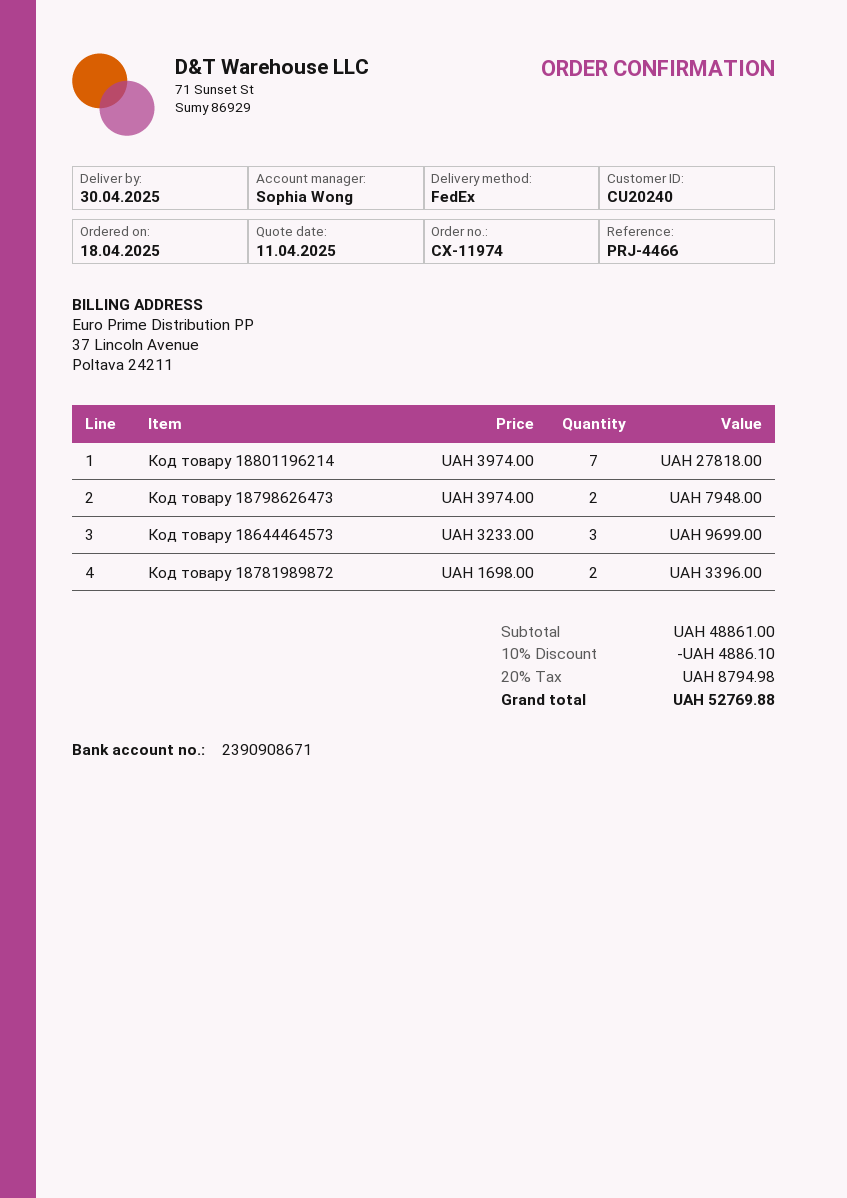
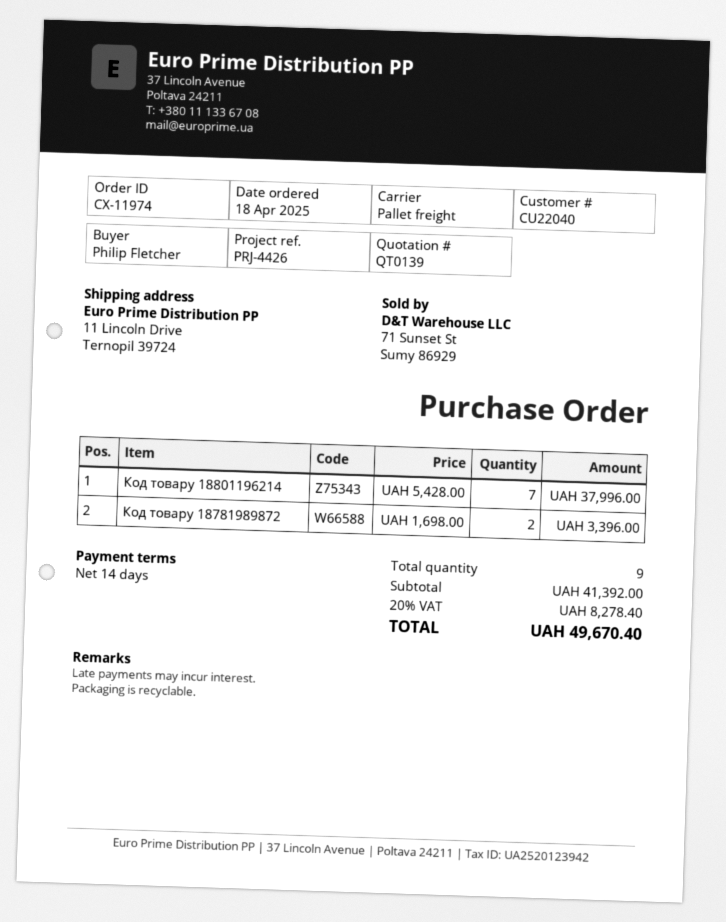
customer number: CU20240 -> CU22040
reference: PRJ-4466 -> PRJ-4426
shipping method: FedEx -> pallet freight
Код товару 18801196214: 7 x 3974.00 = 27818.00 -> 7 x 5428.00 = 37996.00
Код товару 18798626473: 2 x 3974.00 = 7948.00 -> none
Код товару 18644464573: 3 x 3233.00 = 9699.00 -> none
subtotal: 48861.00 -> 41392.00
discount: 10% = 4886.10 -> none
tax: 20% = 8794.98 -> 20% = 8278.40
total: 52769.88 -> 49670.40

